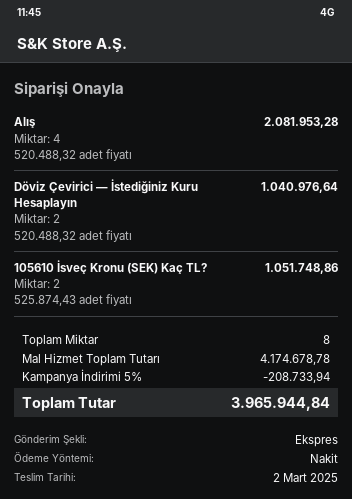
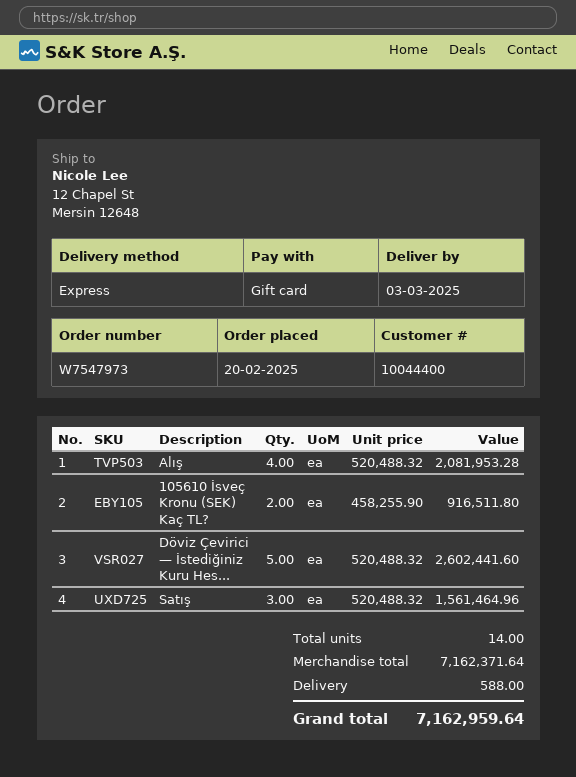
delivery date: 2025-03-02 -> 2025-03-03
payment method: cash -> gift card
Döviz Çevirici — İstediğiniz Kuru Hesaplayın: 2 x 520488.32 = 1040976.64 -> 5 x 520488.32 = 2602441.60
105610 İsveç Kronu (SEK) Kaç TL?: 2 x 525874.43 = 1051748.86 -> 2 x 458255.90 = 916511.80
Satış: none -> 3 x 520488.32 = 1561464.96
total quantity: 8 -> 14
subtotal: 4174678.78 -> 7162371.64
discount: 5% = 208733.94 -> none
shipping: none -> 588.00
total: 3965944.84 -> 7162959.64

